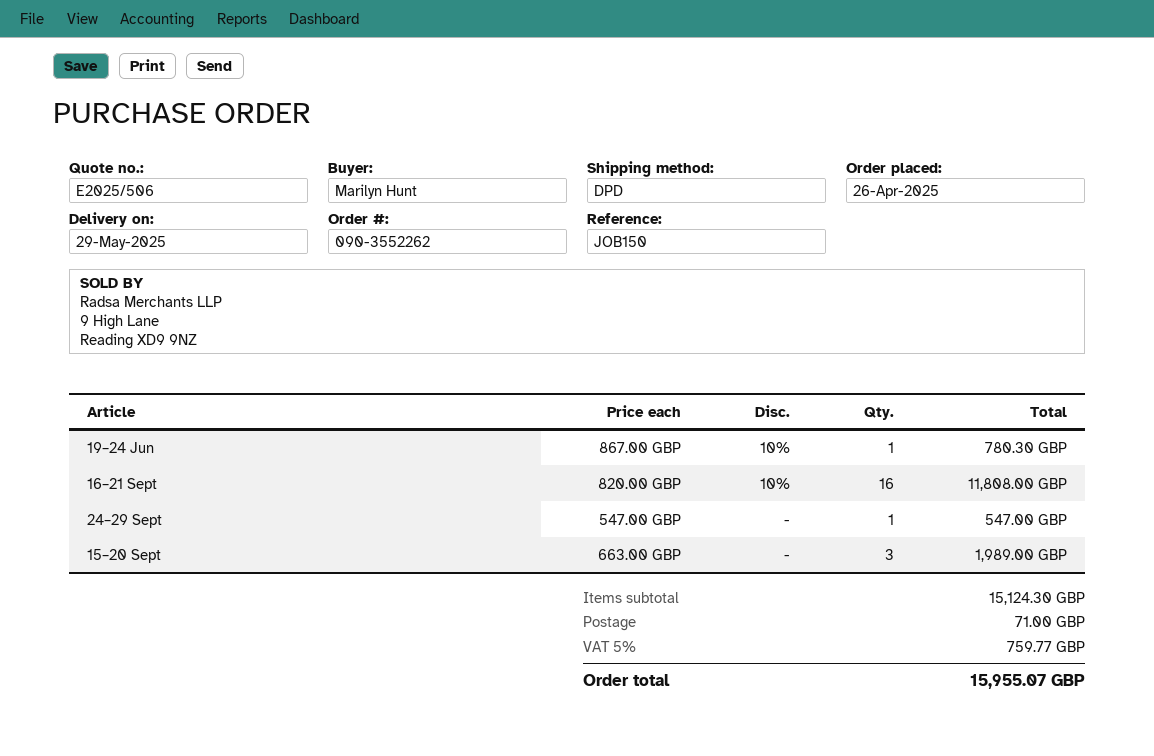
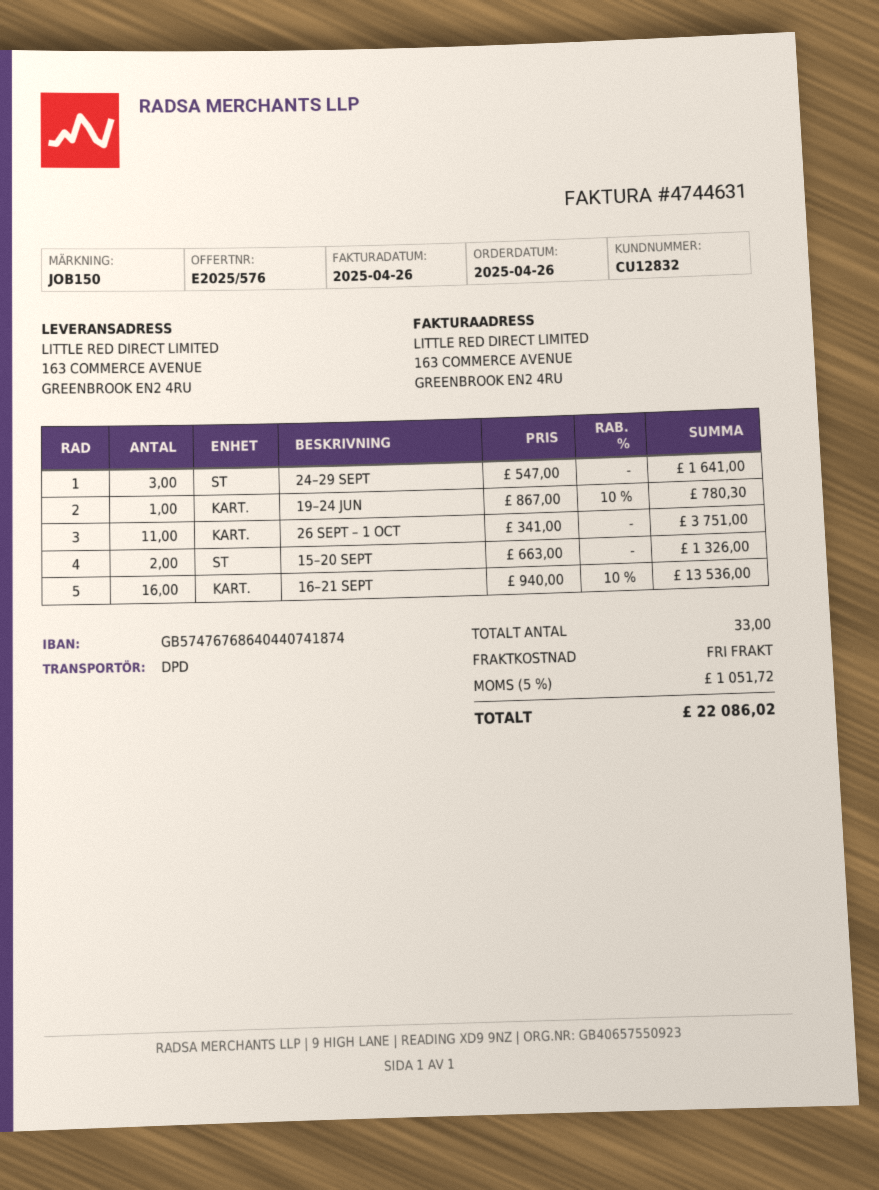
quote number: E2025/506 -> E2025/576
16–21 Sept: 16 x 820.00 - 10% = 11808.00 -> 16 x 940.00 - 10% = 13536.00
24–29 Sept: 1 x 547.00 = 547.00 -> 3 x 547.00 = 1641.00
15–20 Sept: 3 x 663.00 = 1989.00 -> 2 x 663.00 = 1326.00
26 SEPT – 1 OCT: none -> 11 x 341.00 = 3751.00
shipping: 71.00 -> 0.00
tax: 5% = 759.77 -> 5% = 1051.72
total: 15955.07 -> 22086.02

